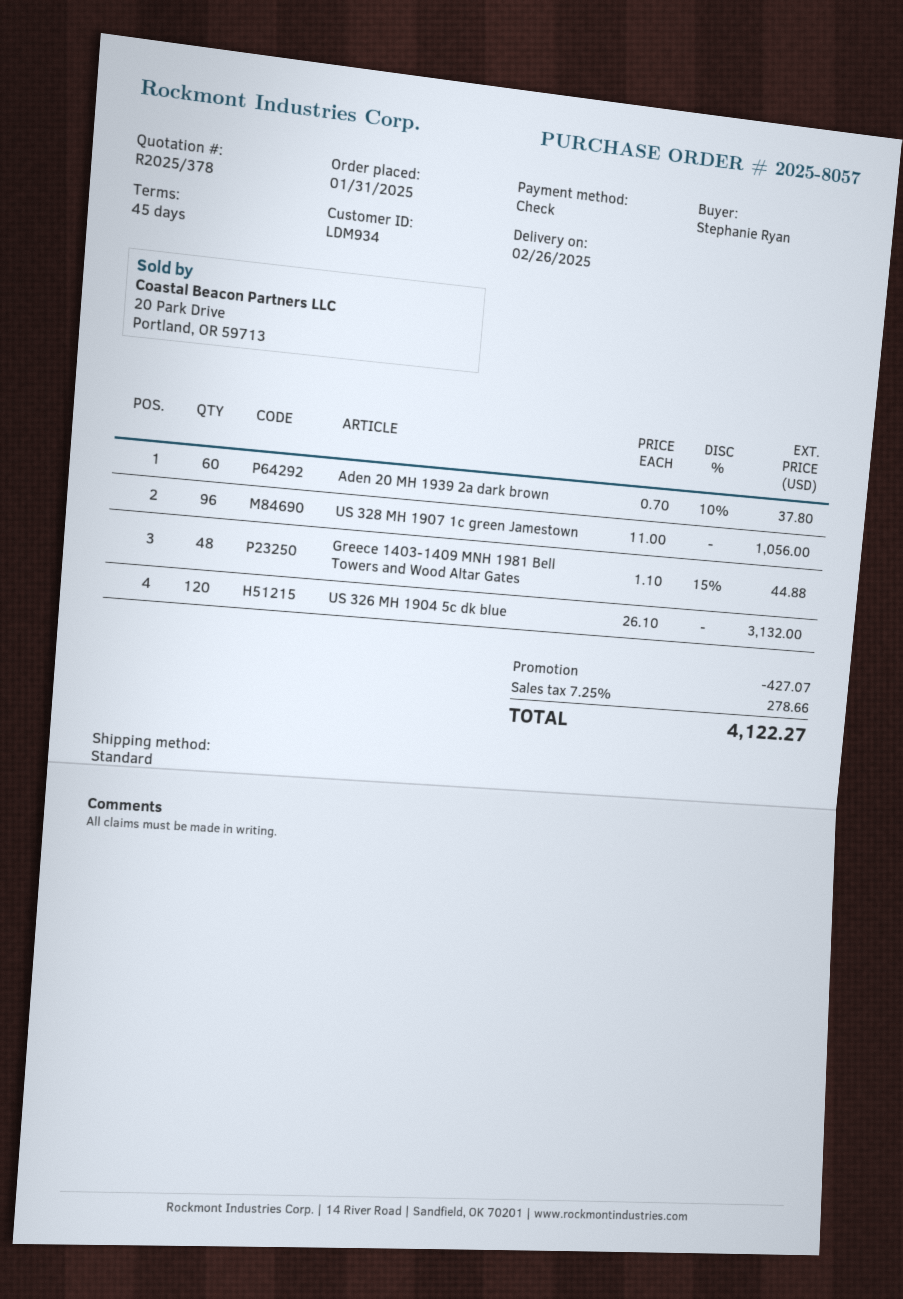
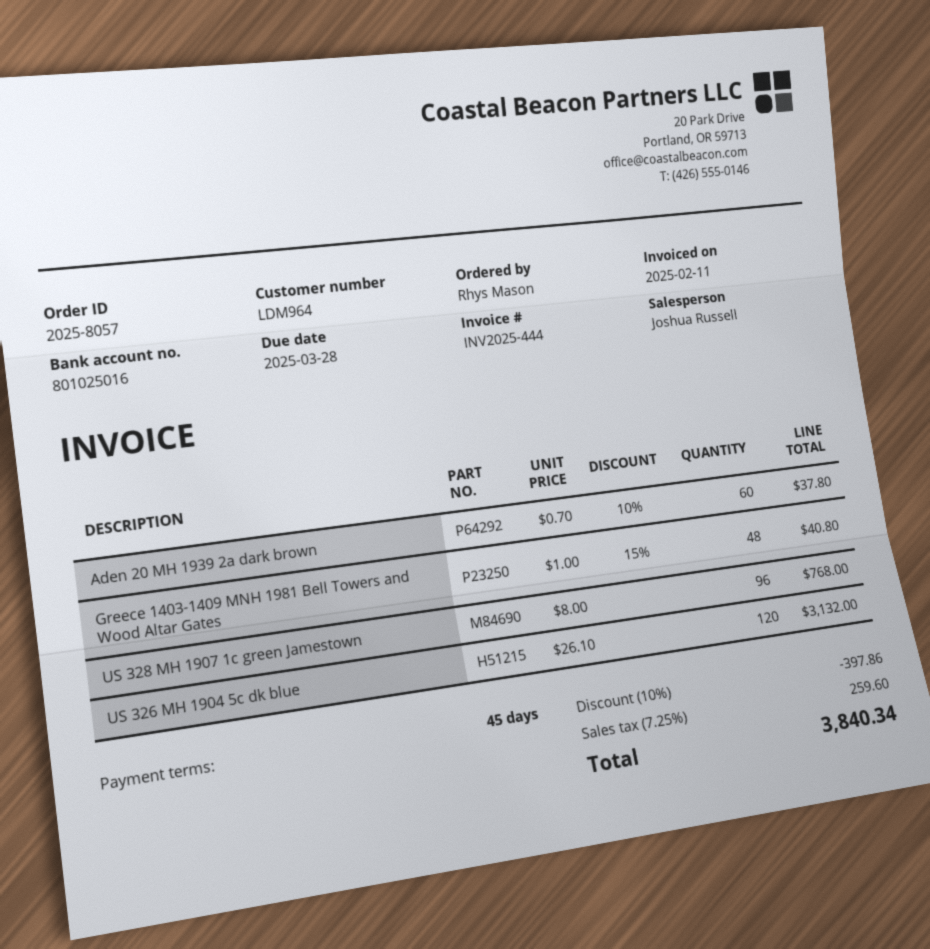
customer number: LDM934 -> LDM964
ordered by: Stephanie Ryan -> Rhys Mason
US 328 MH 1907 1c green Jamestown: 96 x 11.00 = 1056.00 -> 96 x 8.00 = 768.00
Greece 1403-1409 MNH 1981 Bell Towers and Wood Altar Gates: 48 x 1.10 - 15% = 44.88 -> 48 x 1.00 - 15% = 40.80
discount: 427.07 -> 397.86
tax: 7.25% = 278.66 -> 7.25% = 259.60
total: 4122.27 -> 3840.34

